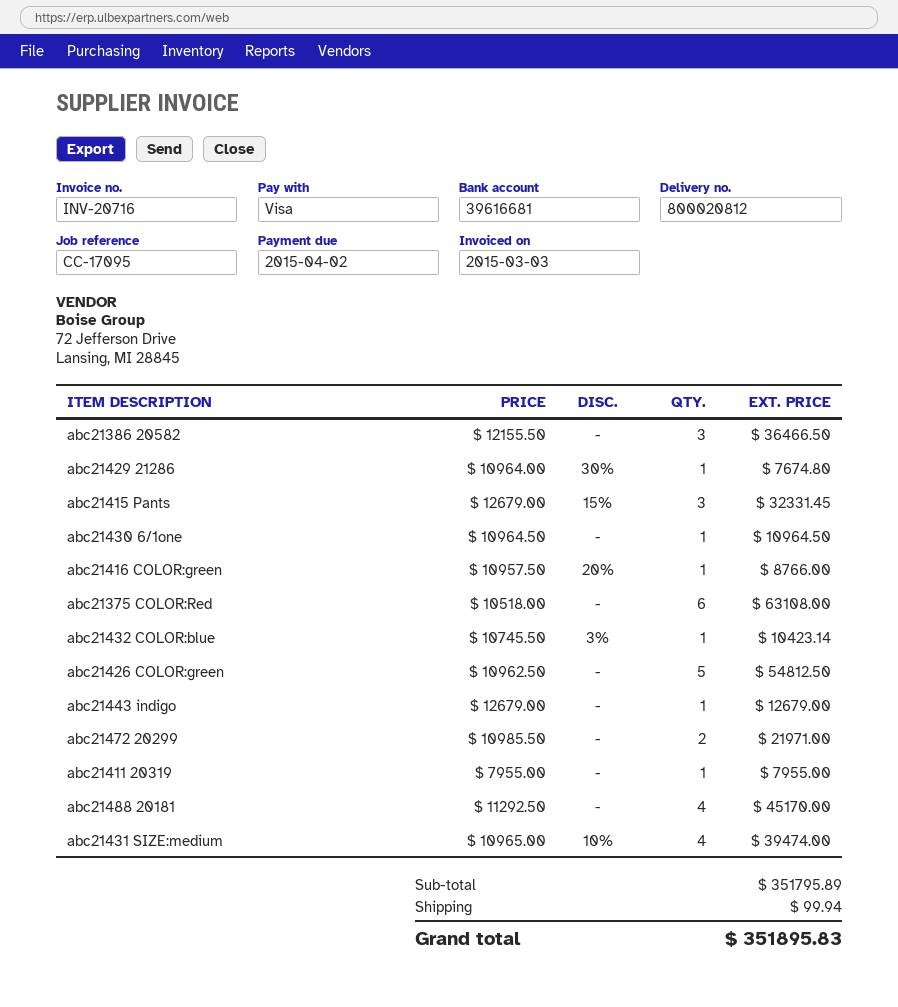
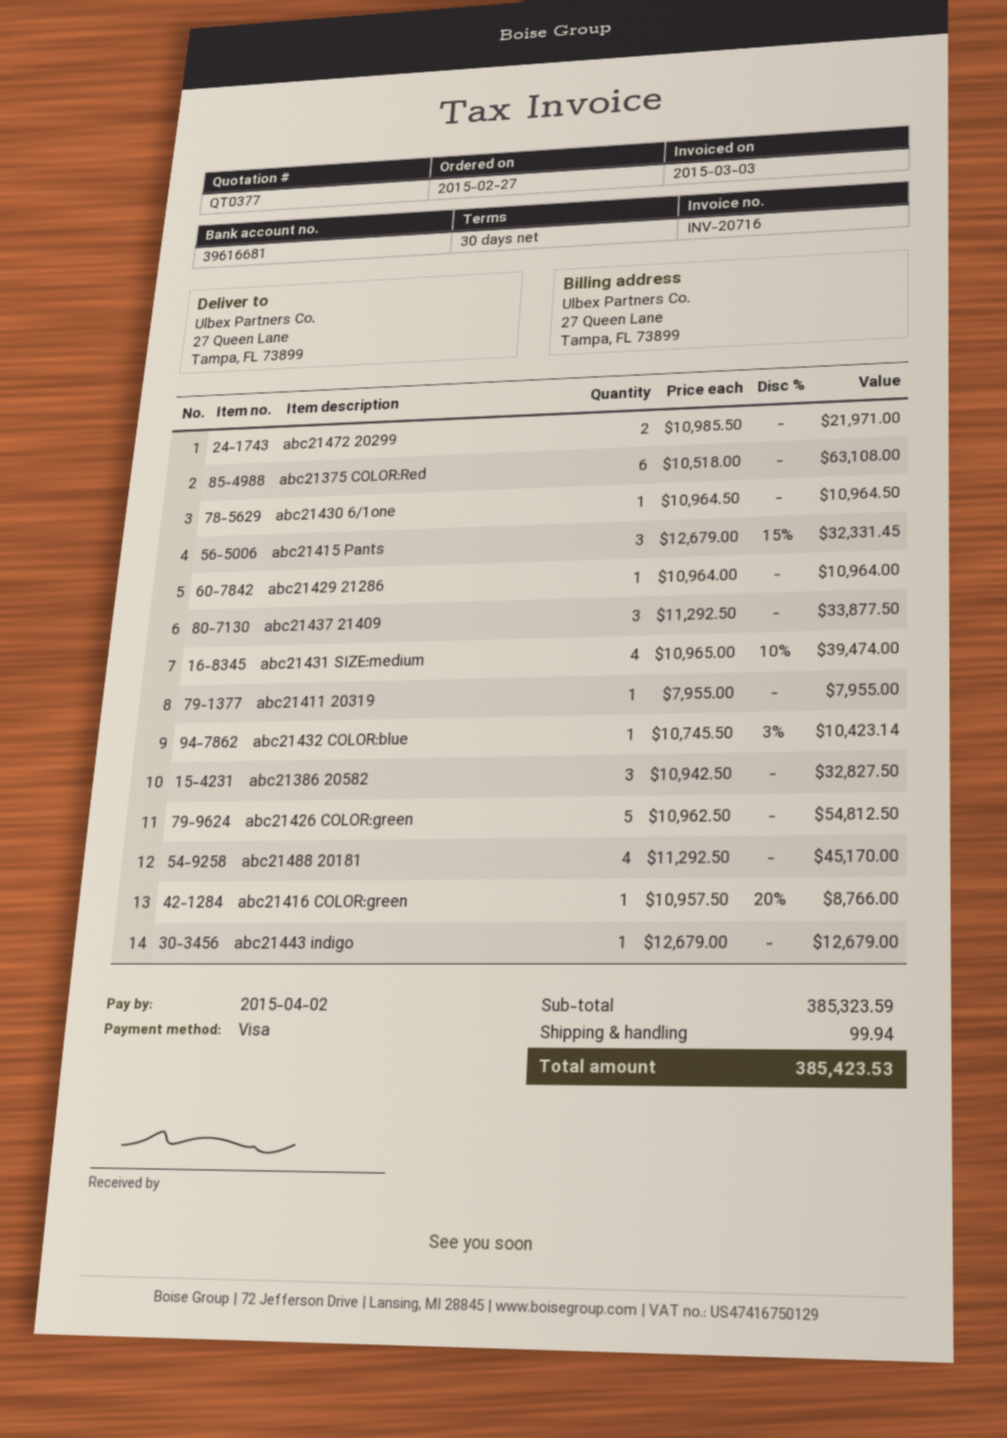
abc21386 20582: 3 x 12155.50 = 36466.50 -> 3 x 10942.50 = 32827.50
abc21429 21286: 1 x 10964.00 - 30% = 7674.80 -> 1 x 10964.00 = 10964.00
abc21437 21409: none -> 3 x 11292.50 = 33877.50
subtotal: 351795.89 -> 385323.59
total: 351895.83 -> 385423.53

